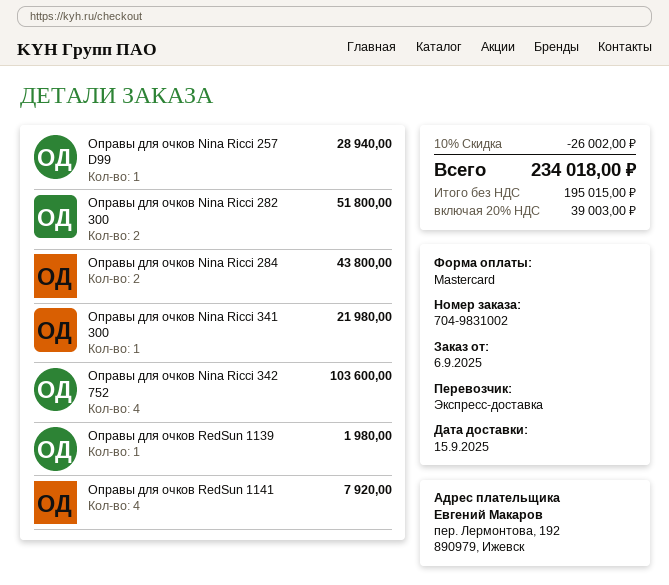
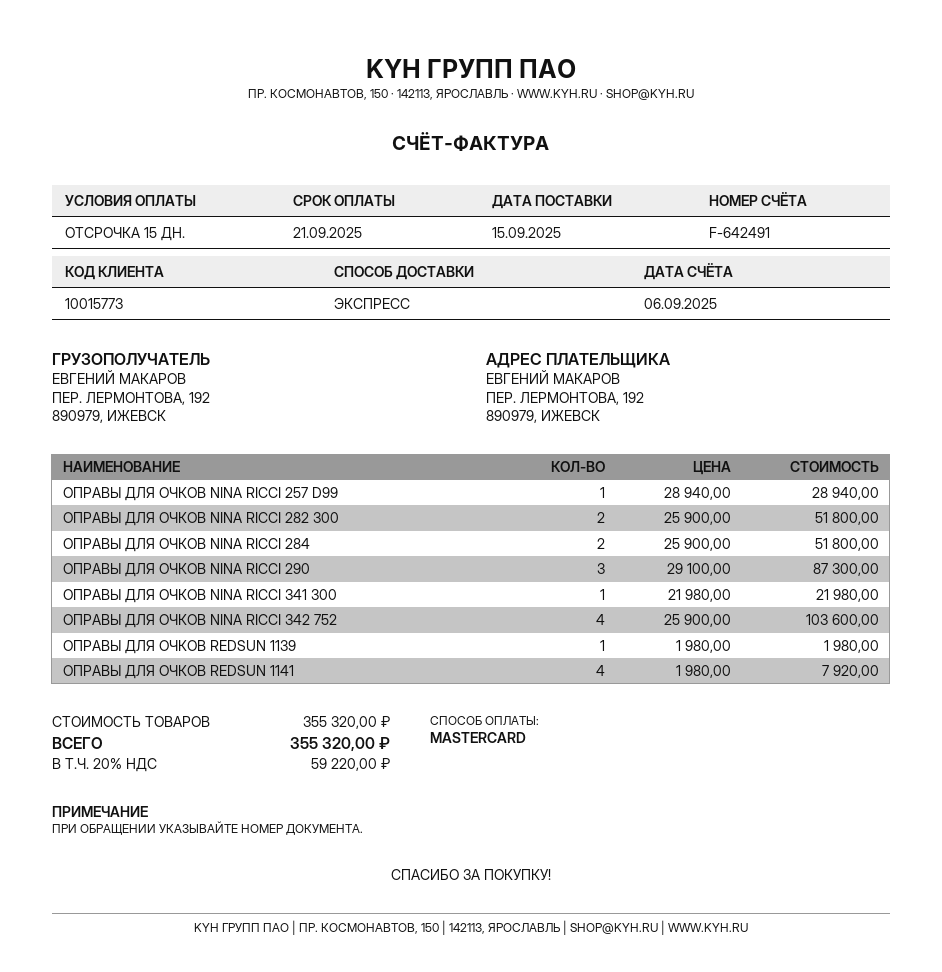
Оправы для очков Nina Ricci 284: 2 for 43800.00 -> 2 for 51800.00
ОПРАВЫ ДЛЯ ОЧКОВ NINA RICCI 290: none -> 3 for 87300.00
discount: 10% = 26002.00 -> none
tax: 20% = 39003.00 -> 20% = 59220.00
total: 234018.00 -> 355320.00

